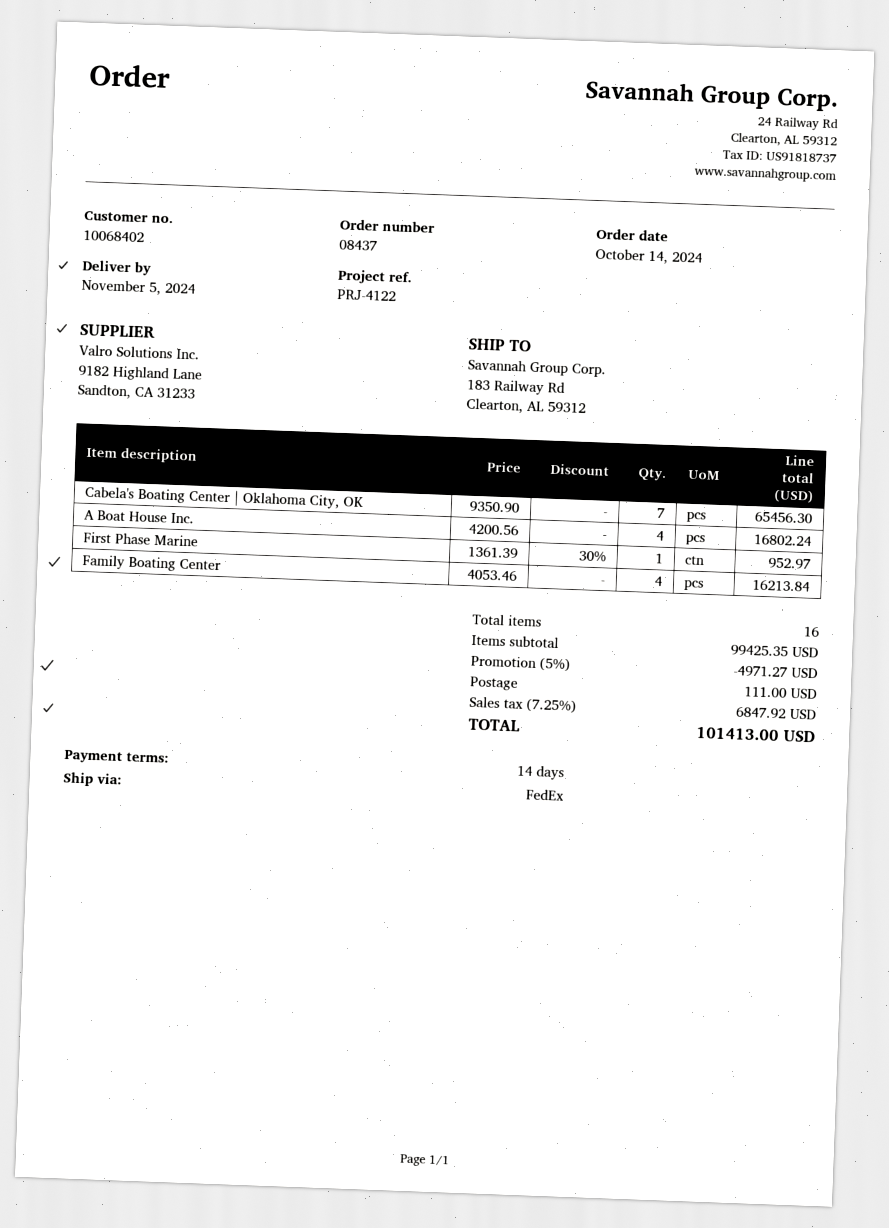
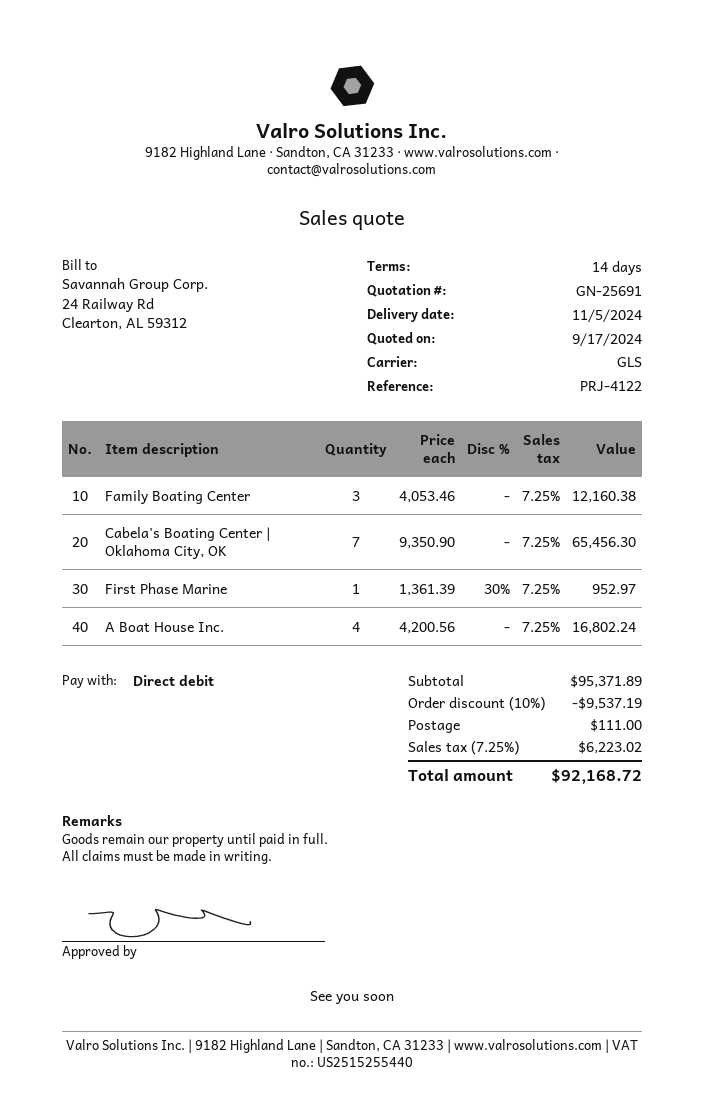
shipping method: FedEx -> GLS
Family Boating Center: 4 x 4053.46 = 16213.84 -> 3 x 4053.46 = 12160.38
subtotal: 99425.35 -> 95371.89
discount: 5% = 4971.27 -> 10% = 9537.19
tax: 7.25% = 6847.92 -> 7.25% = 6223.02
total: 101413.00 -> 92168.72

